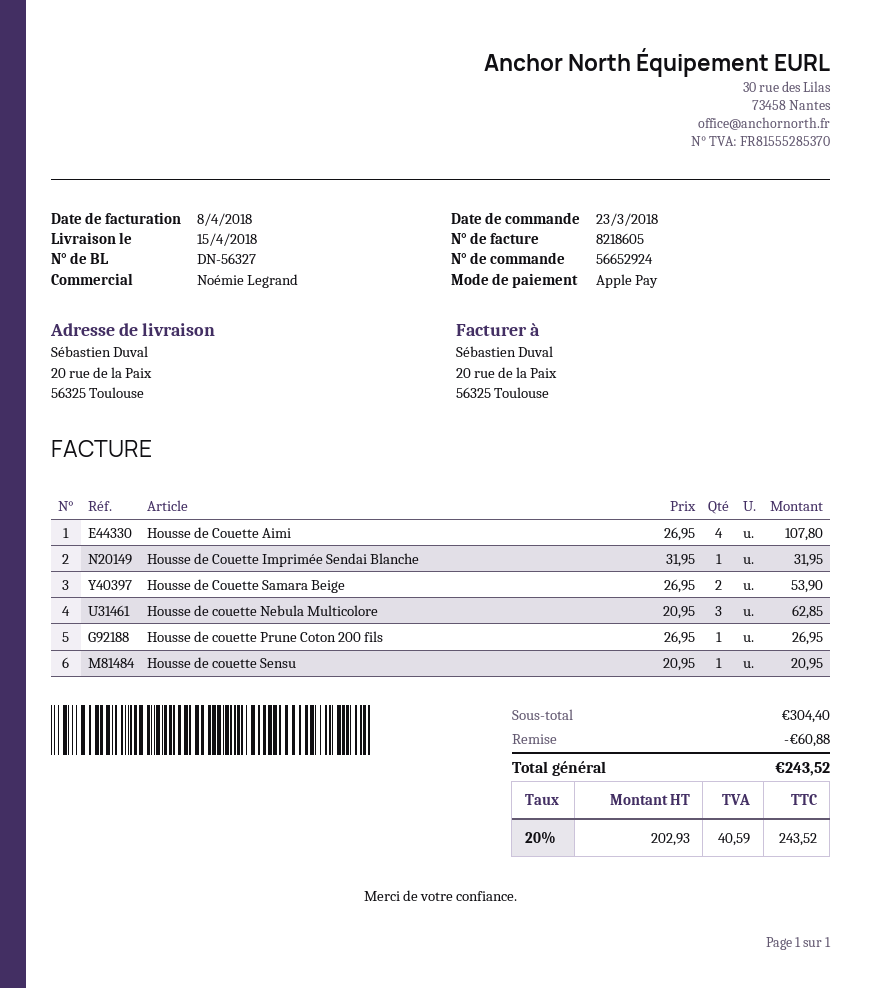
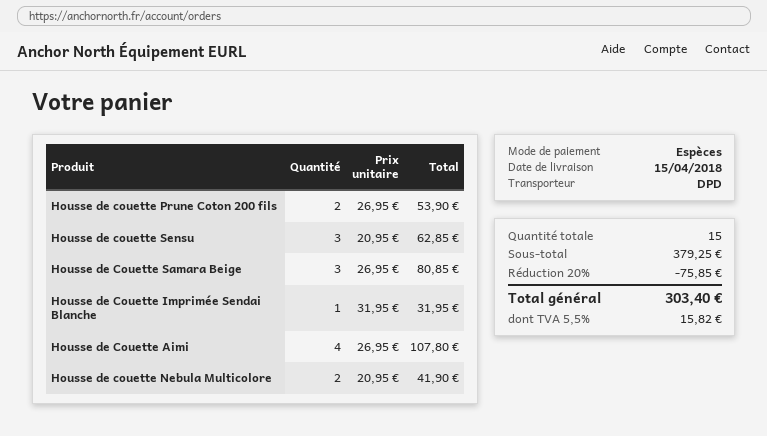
payment method: Apple Pay -> cash
Housse de Couette Samara Beige: 2 x 26.95 = 53.90 -> 3 x 26.95 = 80.85
Housse de couette Nebula Multicolore: 3 x 20.95 = 62.85 -> 2 x 20.95 = 41.90
Housse de couette Prune Coton 200 fils: 1 x 26.95 = 26.95 -> 2 x 26.95 = 53.90
Housse de couette Sensu: 1 x 20.95 = 20.95 -> 3 x 20.95 = 62.85
subtotal: 304.40 -> 379.25
discount: 60.88 -> 75.85
tax: 20% = 40.59 -> 5.5% = 15.82
total: 243.52 -> 303.40

